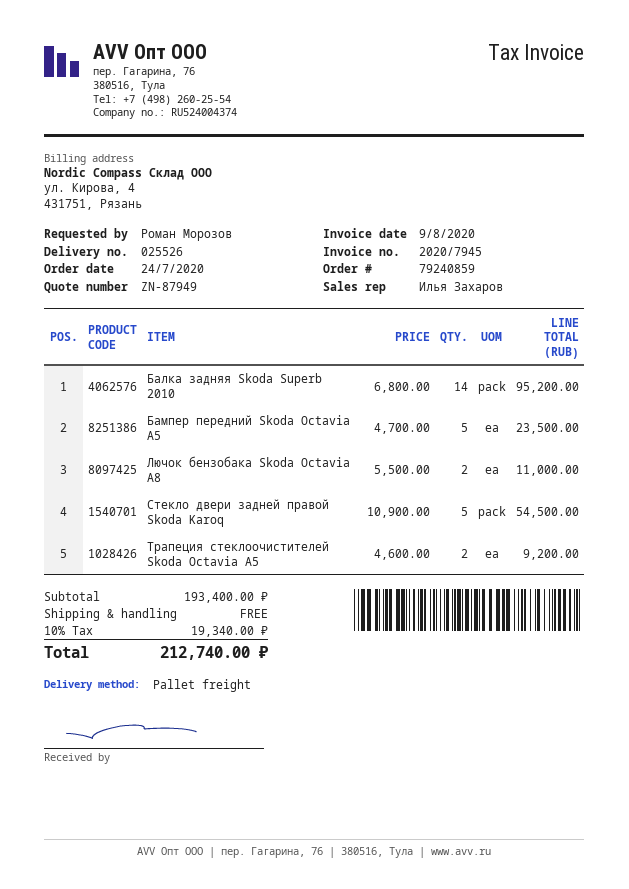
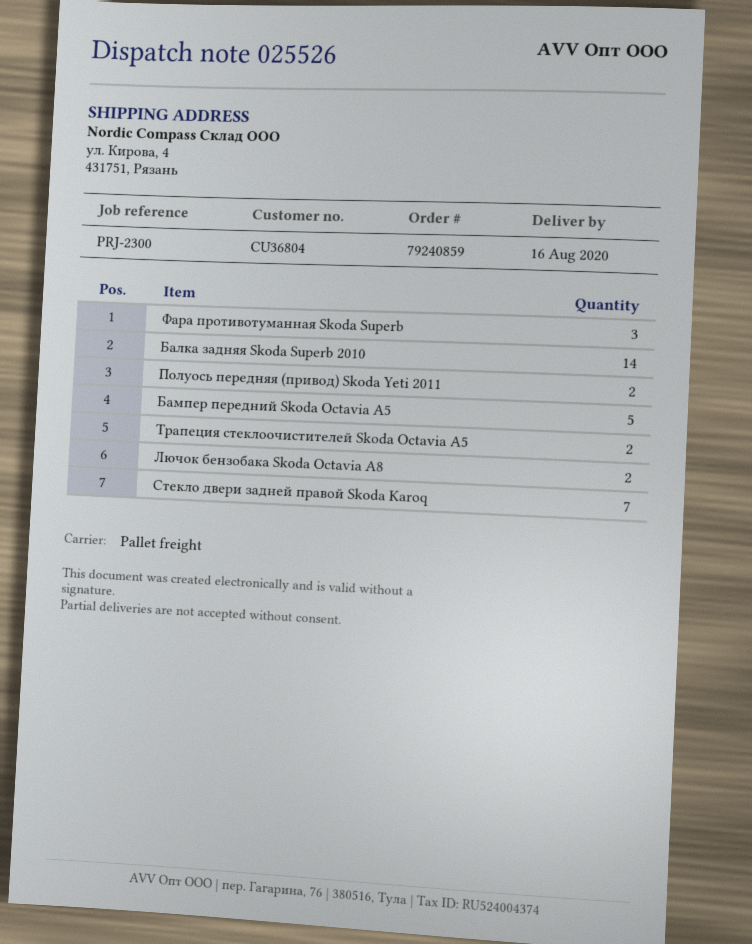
Стекло двери задней правой Skoda Karoq: 5 -> 7
Фара противотуманная Skoda Superb: none -> 3
Полуось передняя (привод) Skoda Yeti 2011: none -> 2

